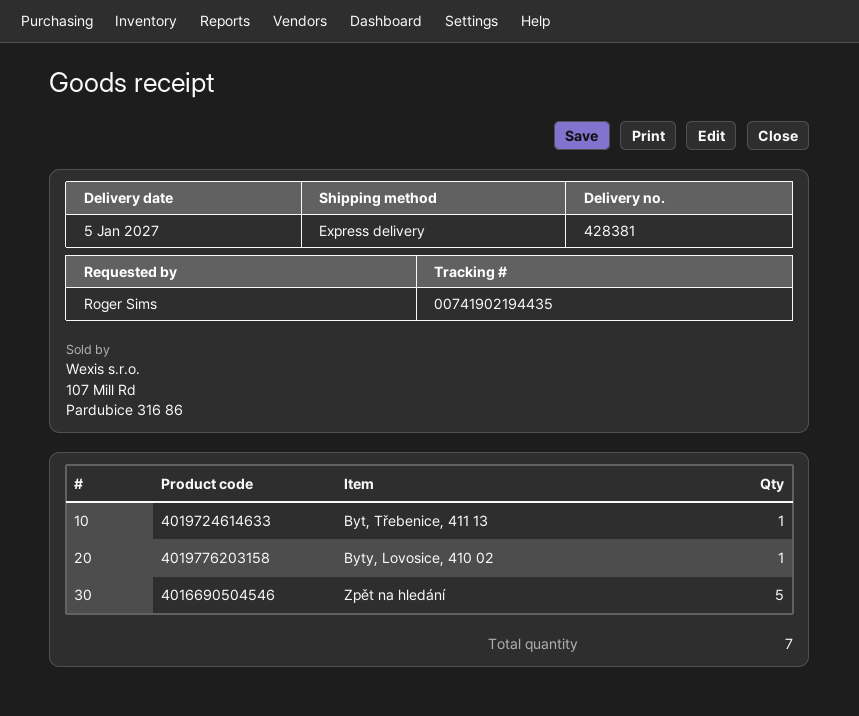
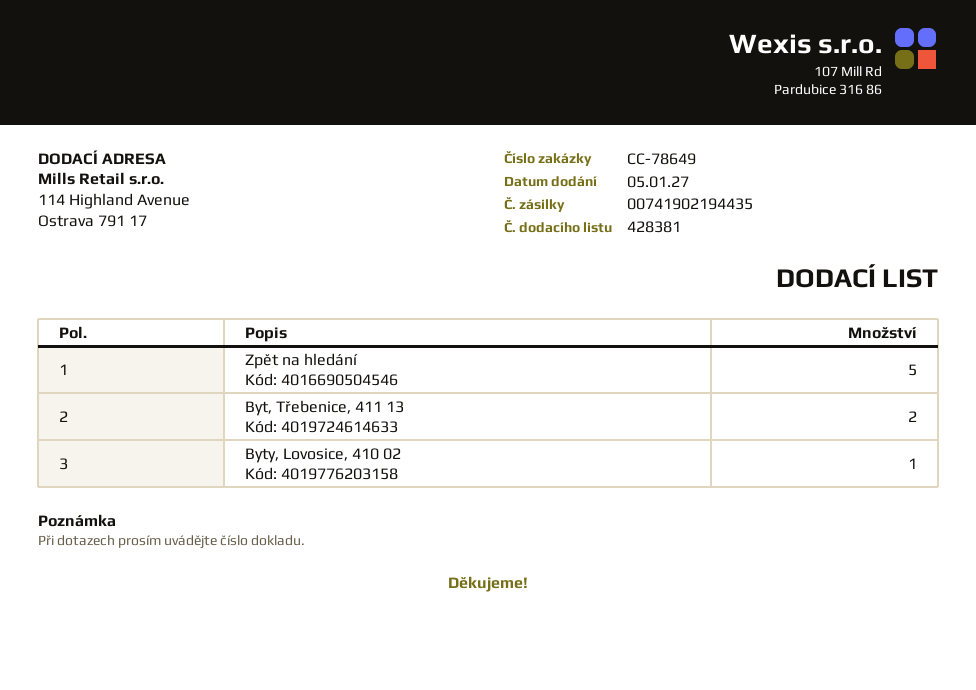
Byt, Třebenice, 411 13: 1 -> 2

